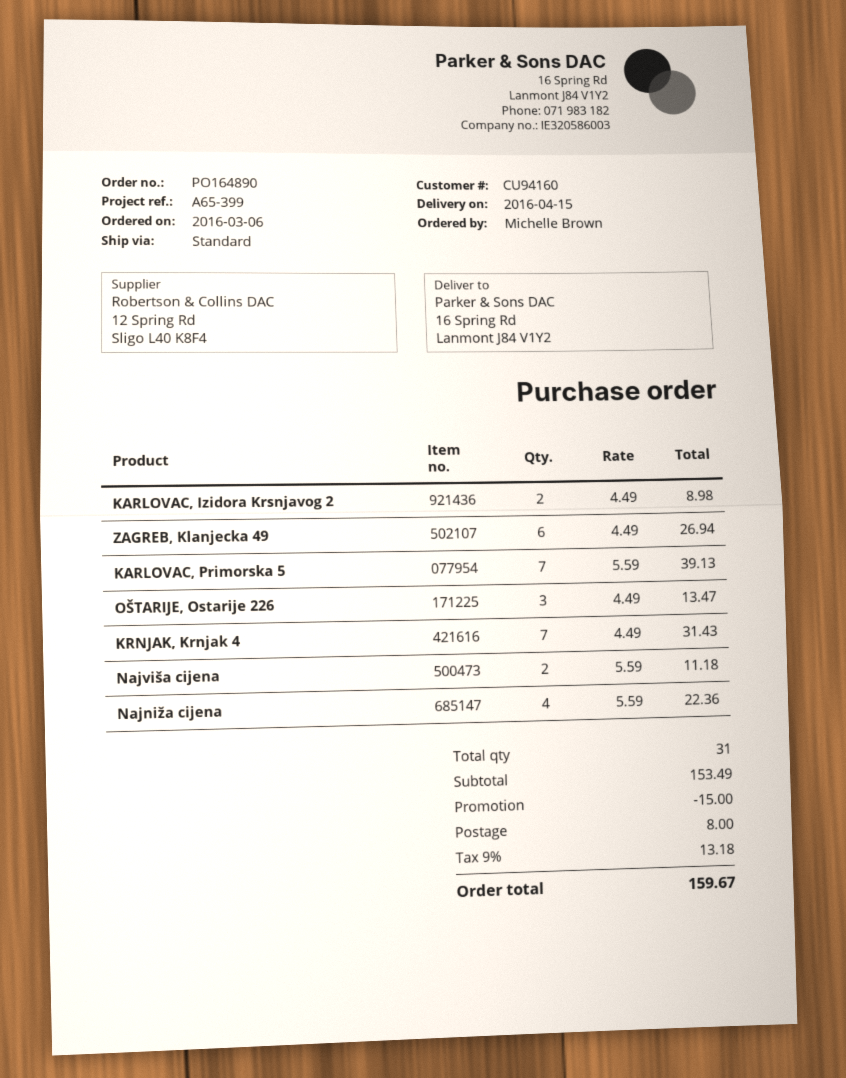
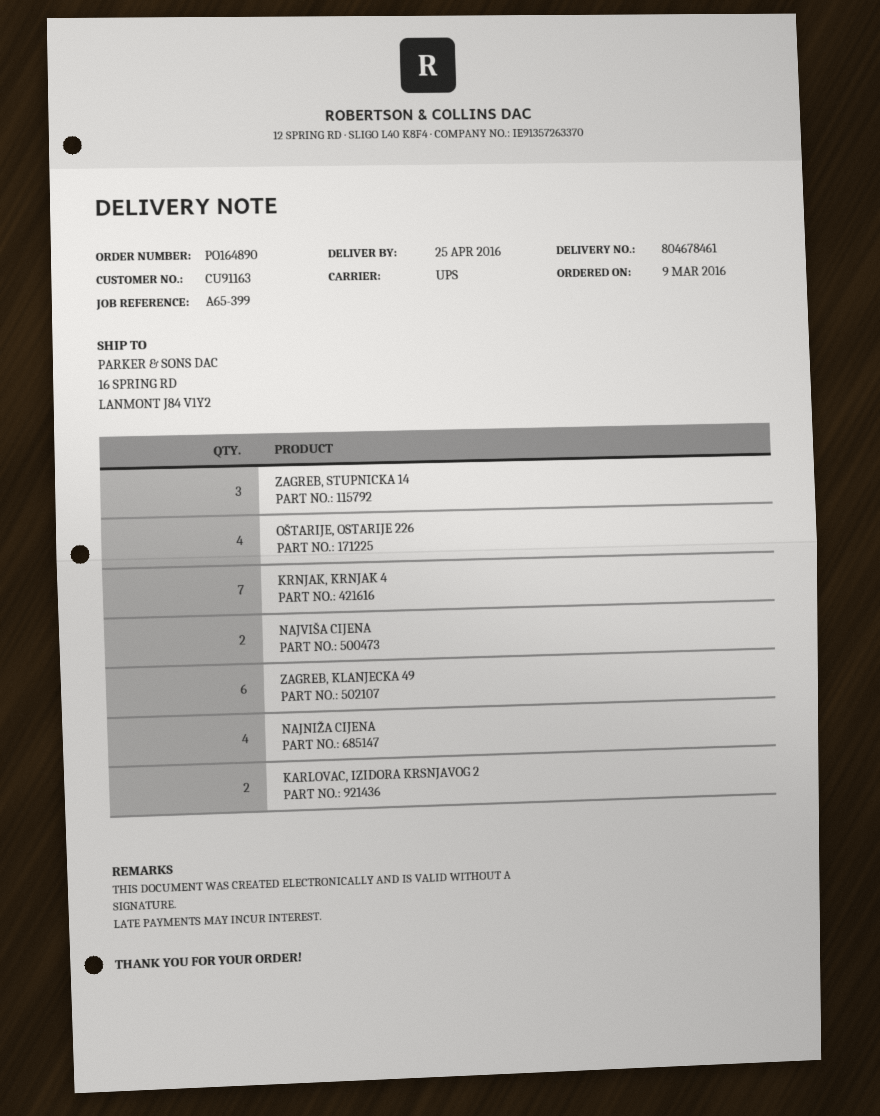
order date: 2016-03-06 -> 2016-03-09
delivery date: 2016-04-15 -> 2016-04-25
customer number: CU94160 -> CU91163
shipping method: standard -> UPS
KARLOVAC, Primorska 5: 7 -> none
OŠTARIJE, Ostarije 226: 3 -> 4
ZAGREB, STUPNICKA 14: none -> 3

